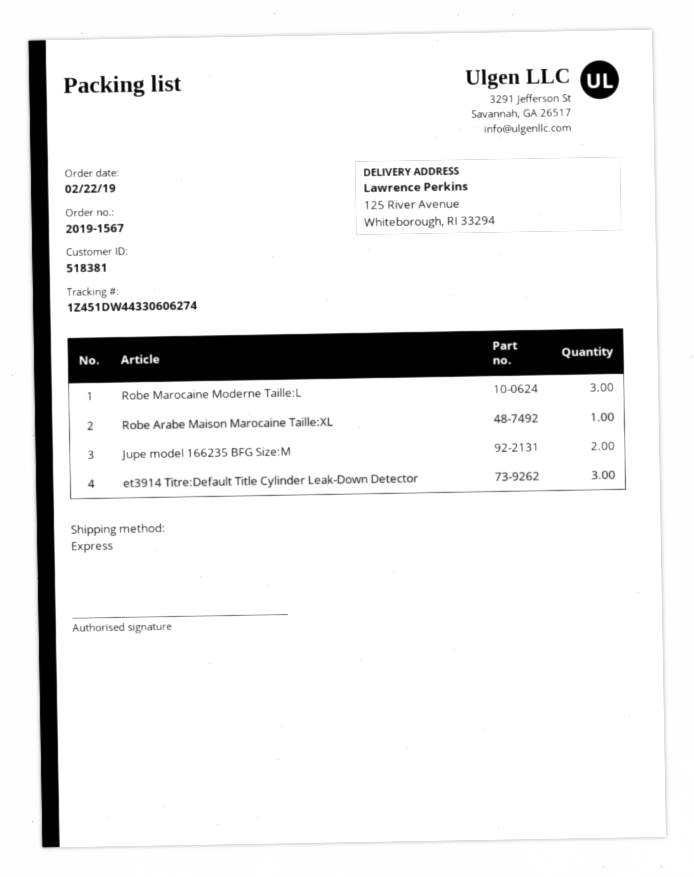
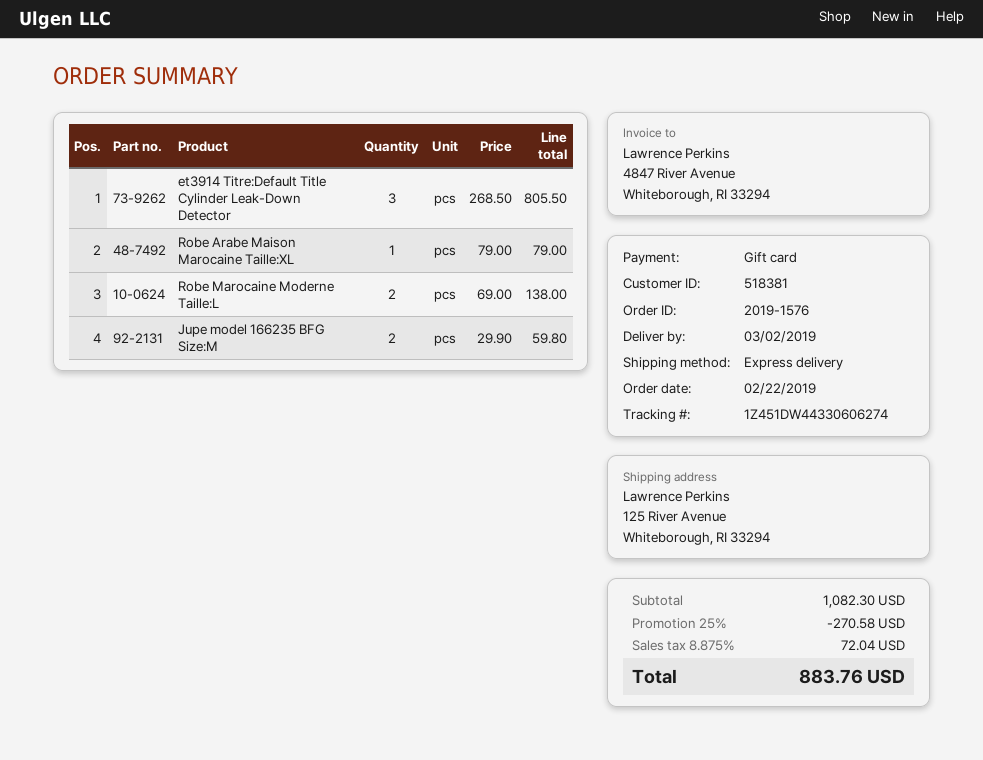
order number: 2019-1567 -> 2019-1576
Robe Marocaine Moderne Taille:L: 3 -> 2

